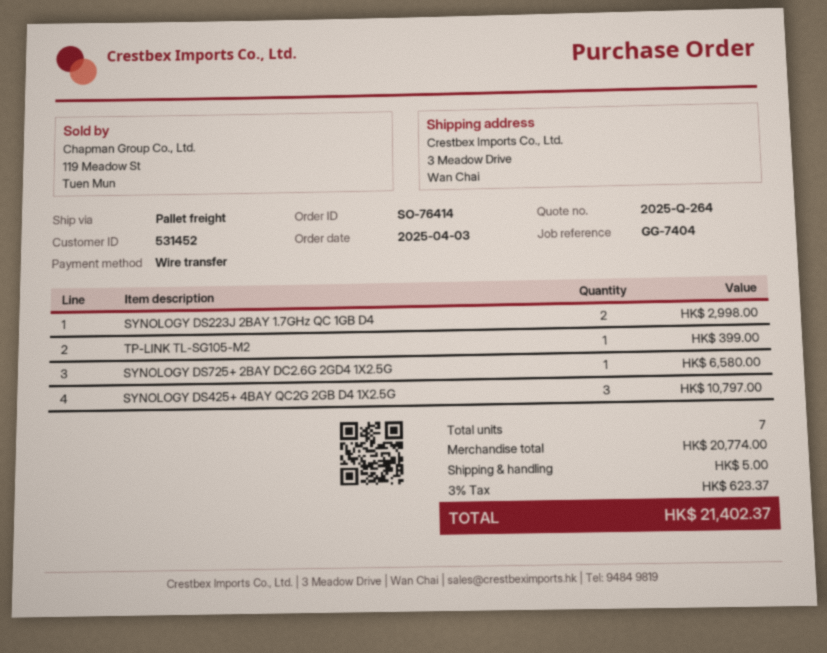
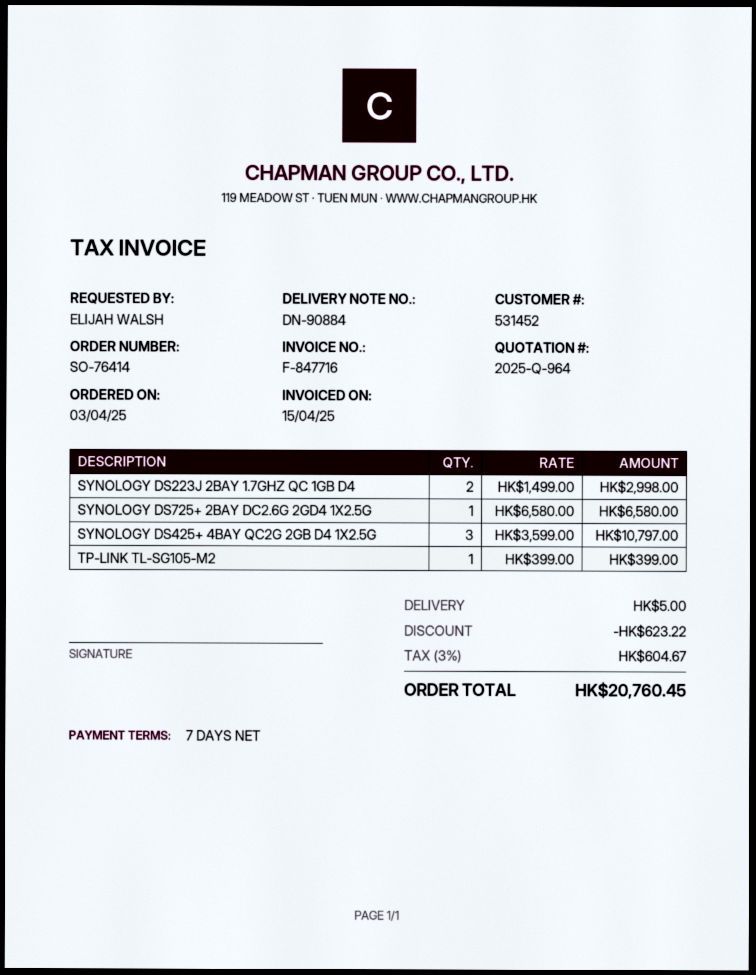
quote number: 2025-Q-264 -> 2025-Q-964
discount: none -> 623.22
tax: 3% = 623.37 -> 3% = 604.67
total: 21402.37 -> 20760.45

